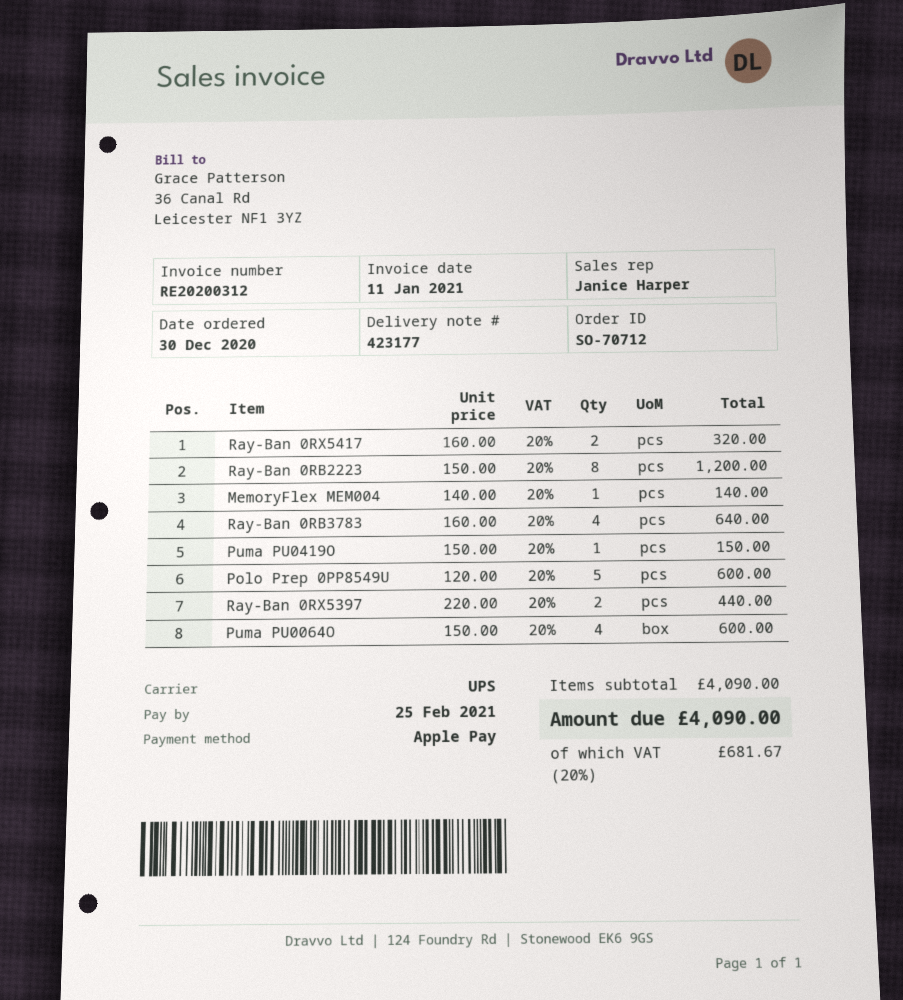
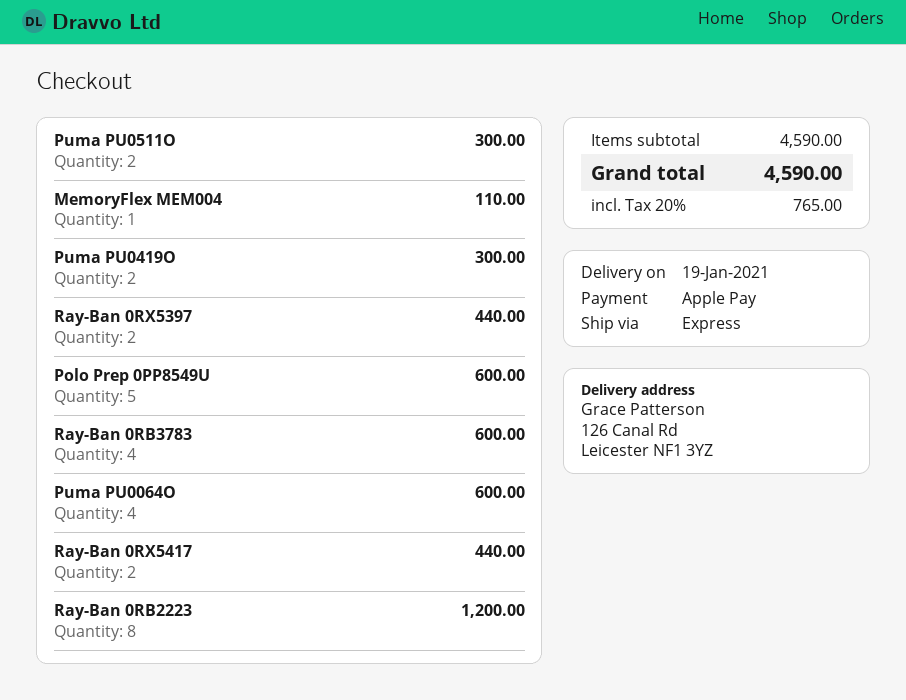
shipping method: UPS -> express
Ray-Ban 0RX5417: 2 for 320.00 -> 2 for 440.00
MemoryFlex MEM004: 1 for 140.00 -> 1 for 110.00
Ray-Ban 0RB3783: 4 for 640.00 -> 4 for 600.00
Puma PU0419O: 1 for 150.00 -> 2 for 300.00
Puma PU0511O: none -> 2 for 300.00
subtotal: 4090.00 -> 4590.00
tax: 20% = 681.67 -> 20% = 765.00
total: 4090.00 -> 4590.00

